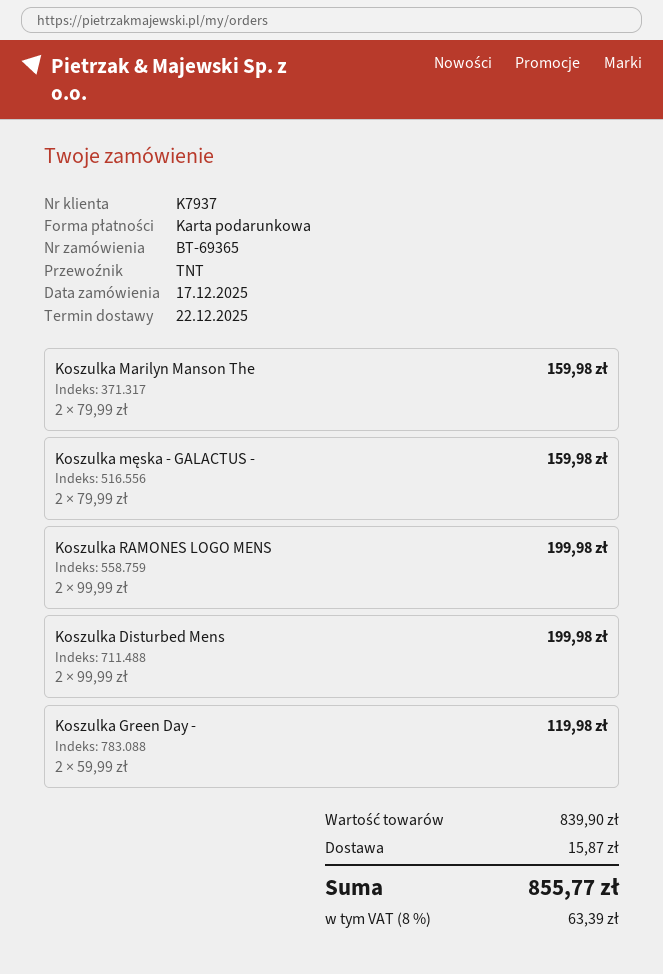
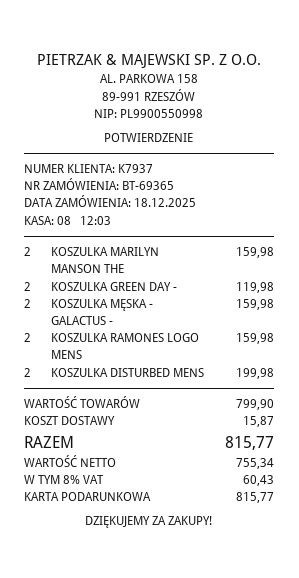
order date: 2025-12-17 -> 2025-12-18
Koszulka RAMONES LOGO MENS: 2 for 199.98 -> 2 for 159.98
subtotal: 839.90 -> 799.90
tax: 8% = 63.39 -> 8% = 60.43
total: 855.77 -> 815.77

